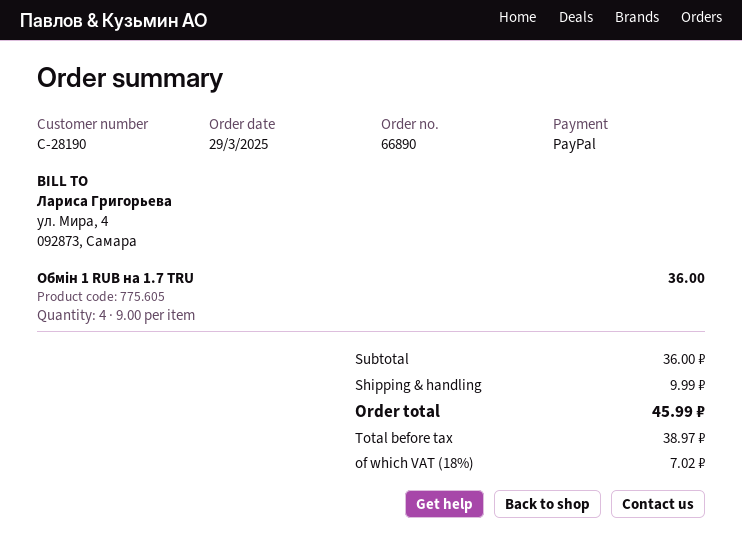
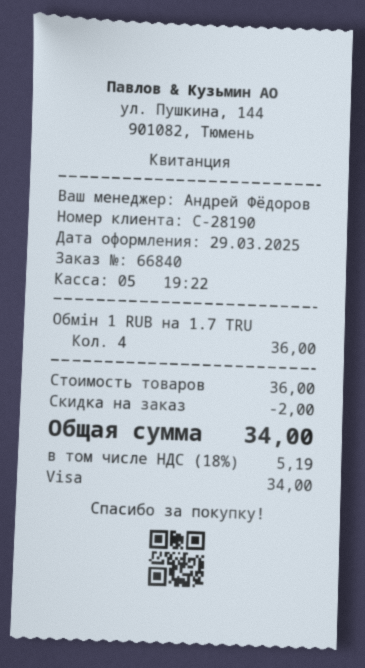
order number: 66890 -> 66840
payment method: PayPal -> Visa
discount: none -> 2.00
shipping: 9.99 -> none
tax: 18% = 7.02 -> 18% = 5.19
total: 45.99 -> 34.00

